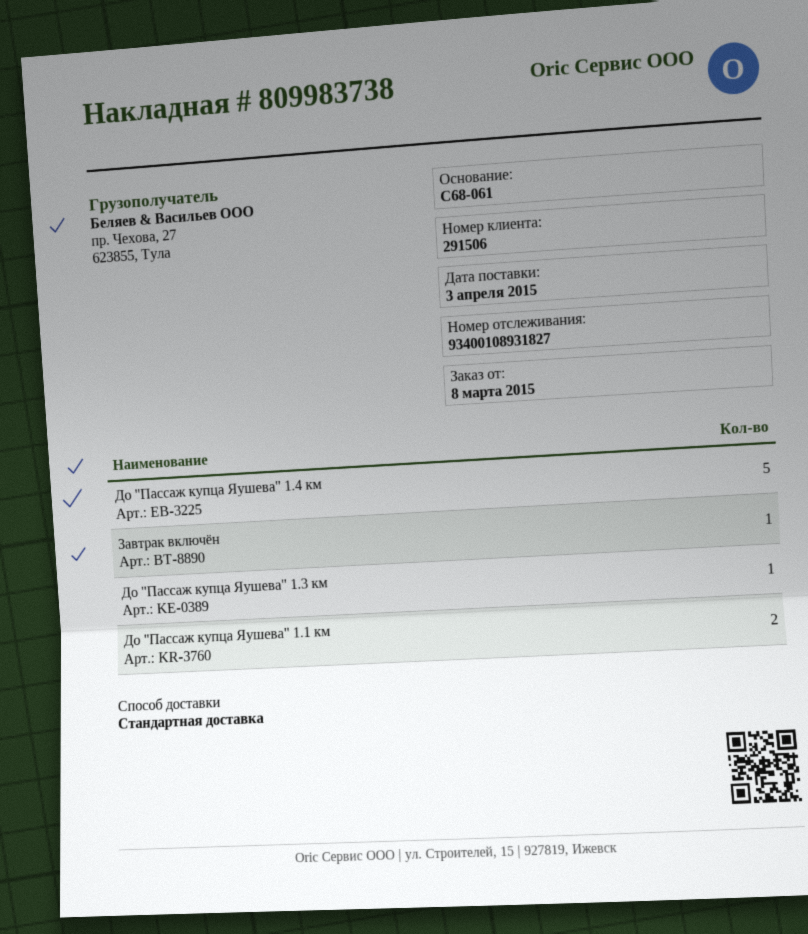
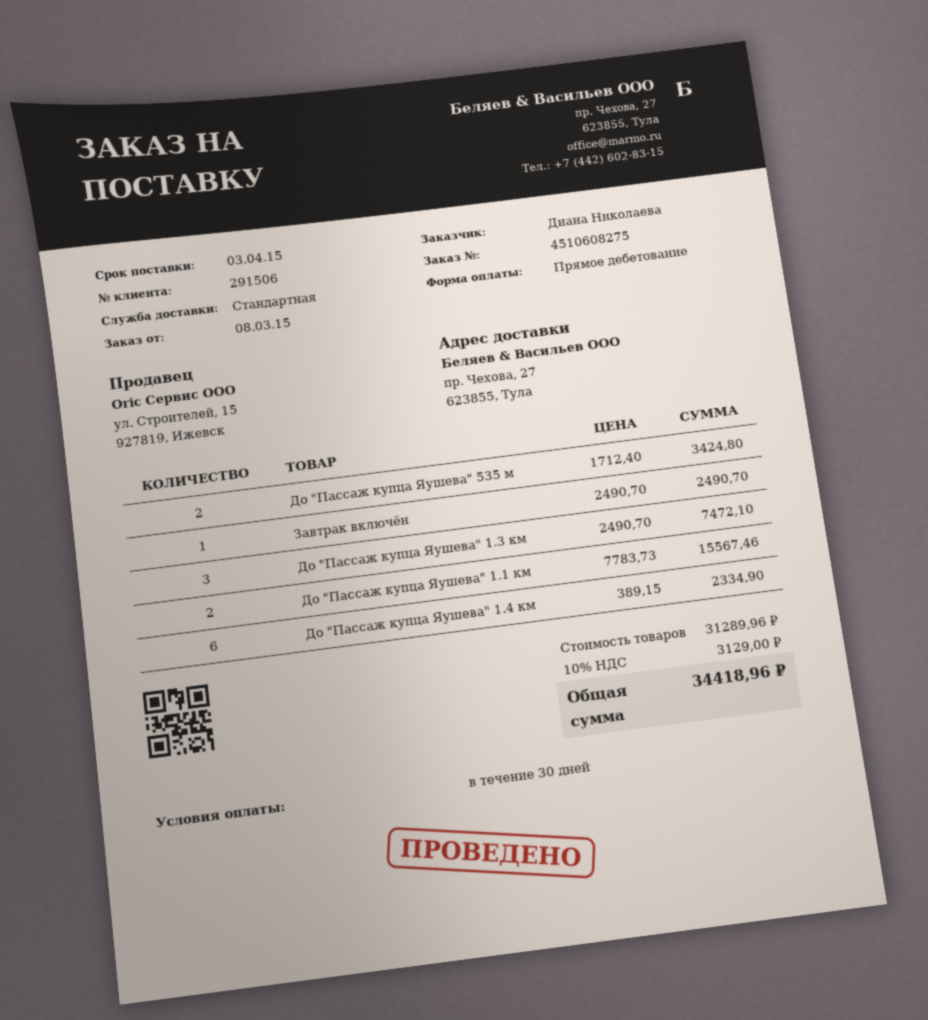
До "Пассаж купца Яушева" 1.4 км: 5 -> 6
До "Пассаж купца Яушева" 1.3 км: 1 -> 3
До "Пассаж купца Яушева" 535 м: none -> 2

